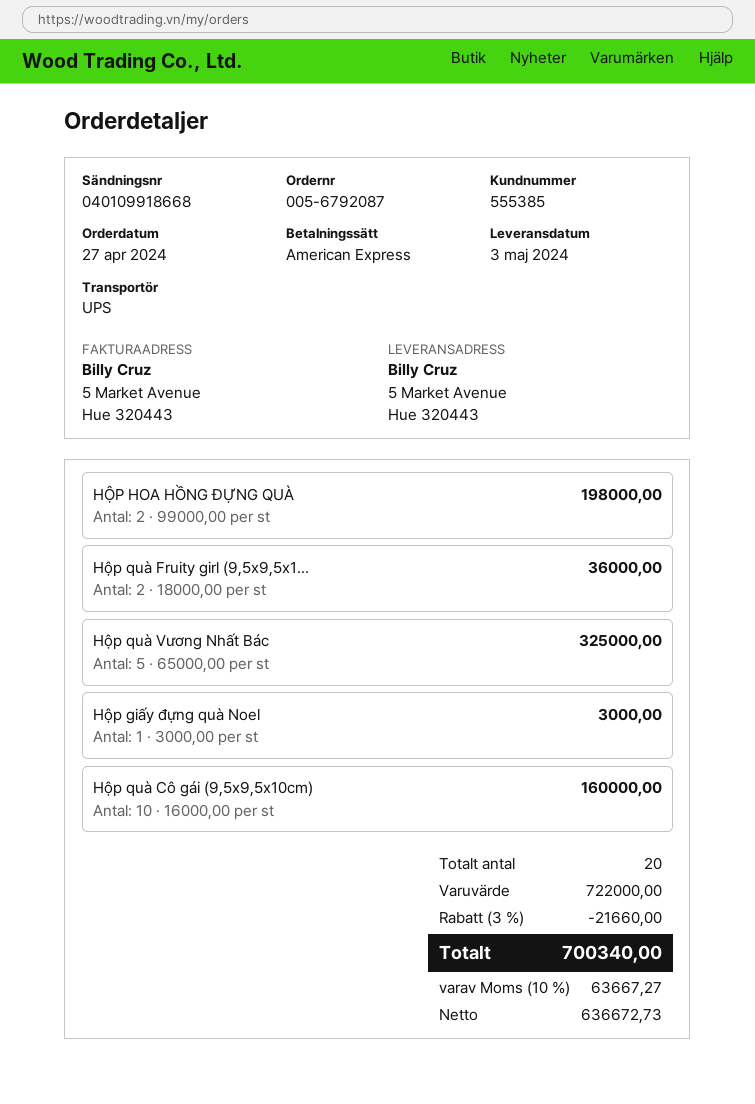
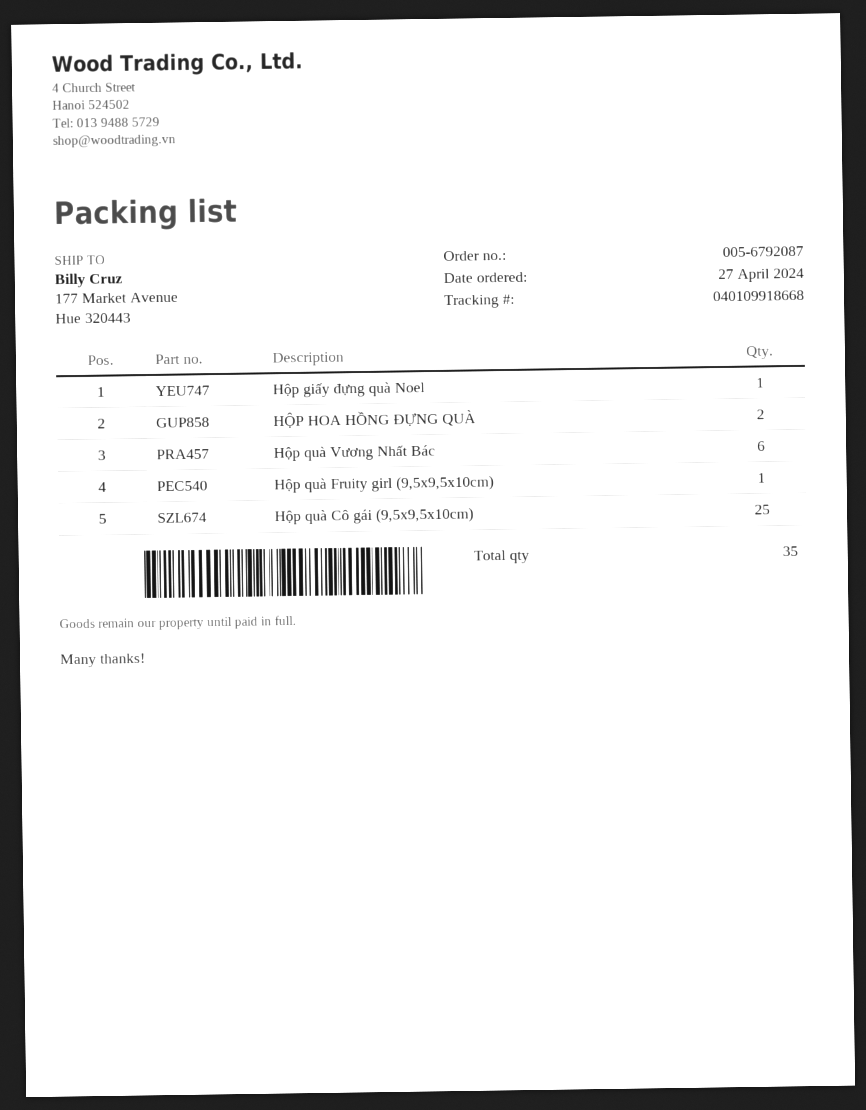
ship to: 5 Market Avenue, Hue 320443 -> 177 Market Avenue, Hue 320443
Hộp quà Fruity girl (9,5x9,5x1...: 2 -> 1
Hộp quà Vương Nhất Bác: 5 -> 6
Hộp quà Cô gái (9,5x9,5x10cm): 10 -> 25
total quantity: 20 -> 35

